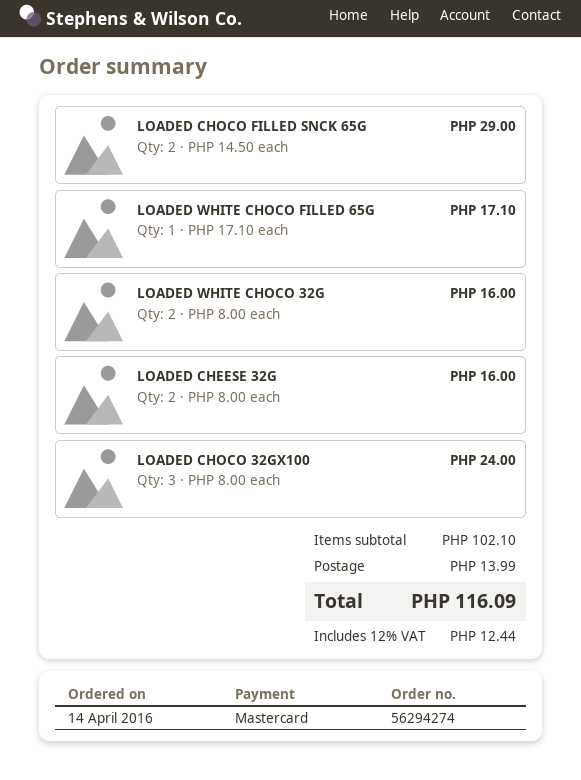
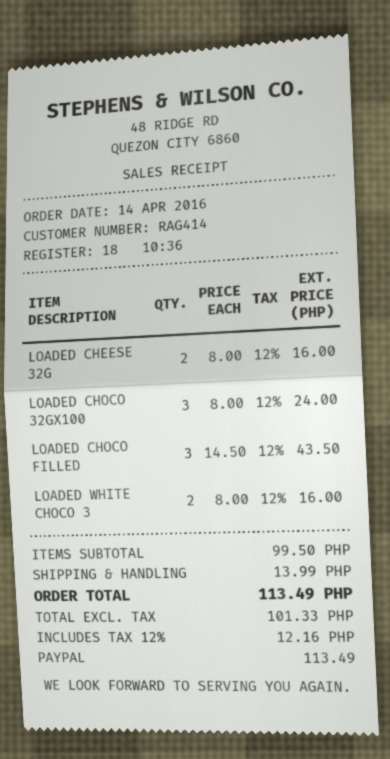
payment method: Mastercard -> PayPal
LOADED CHOCO FILLED SNCK 65G: 2 x 14.50 = 29.00 -> 3 x 14.50 = 43.50
LOADED WHITE CHOCO FILLED 65G: 1 x 17.10 = 17.10 -> none
subtotal: 102.10 -> 99.50
tax: 12% = 12.44 -> 12% = 12.16
total: 116.09 -> 113.49

